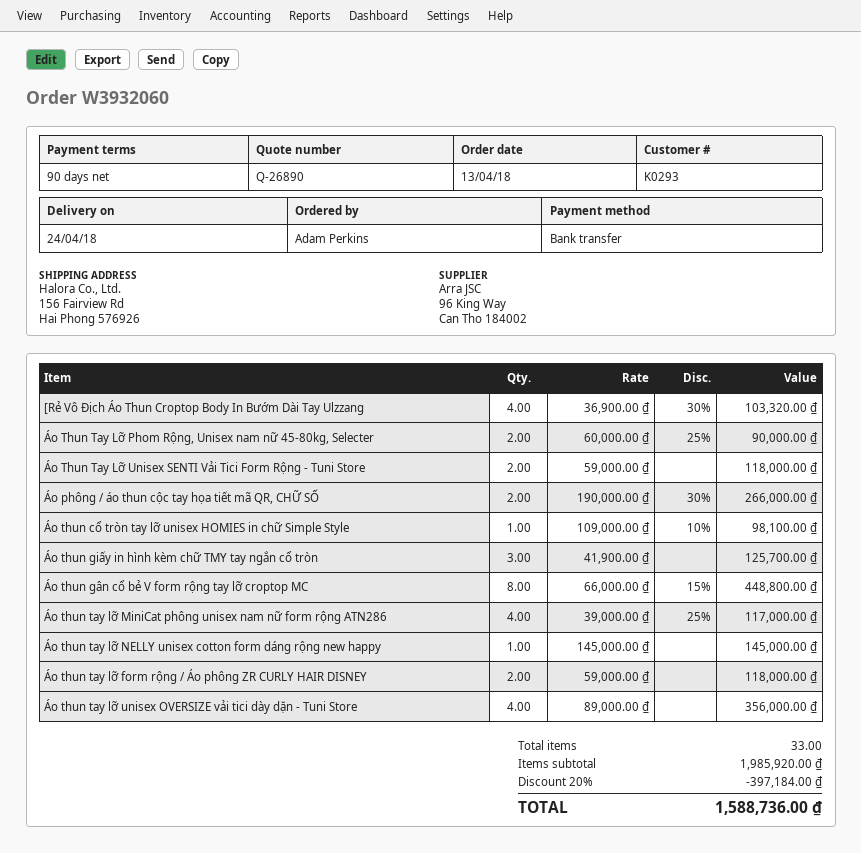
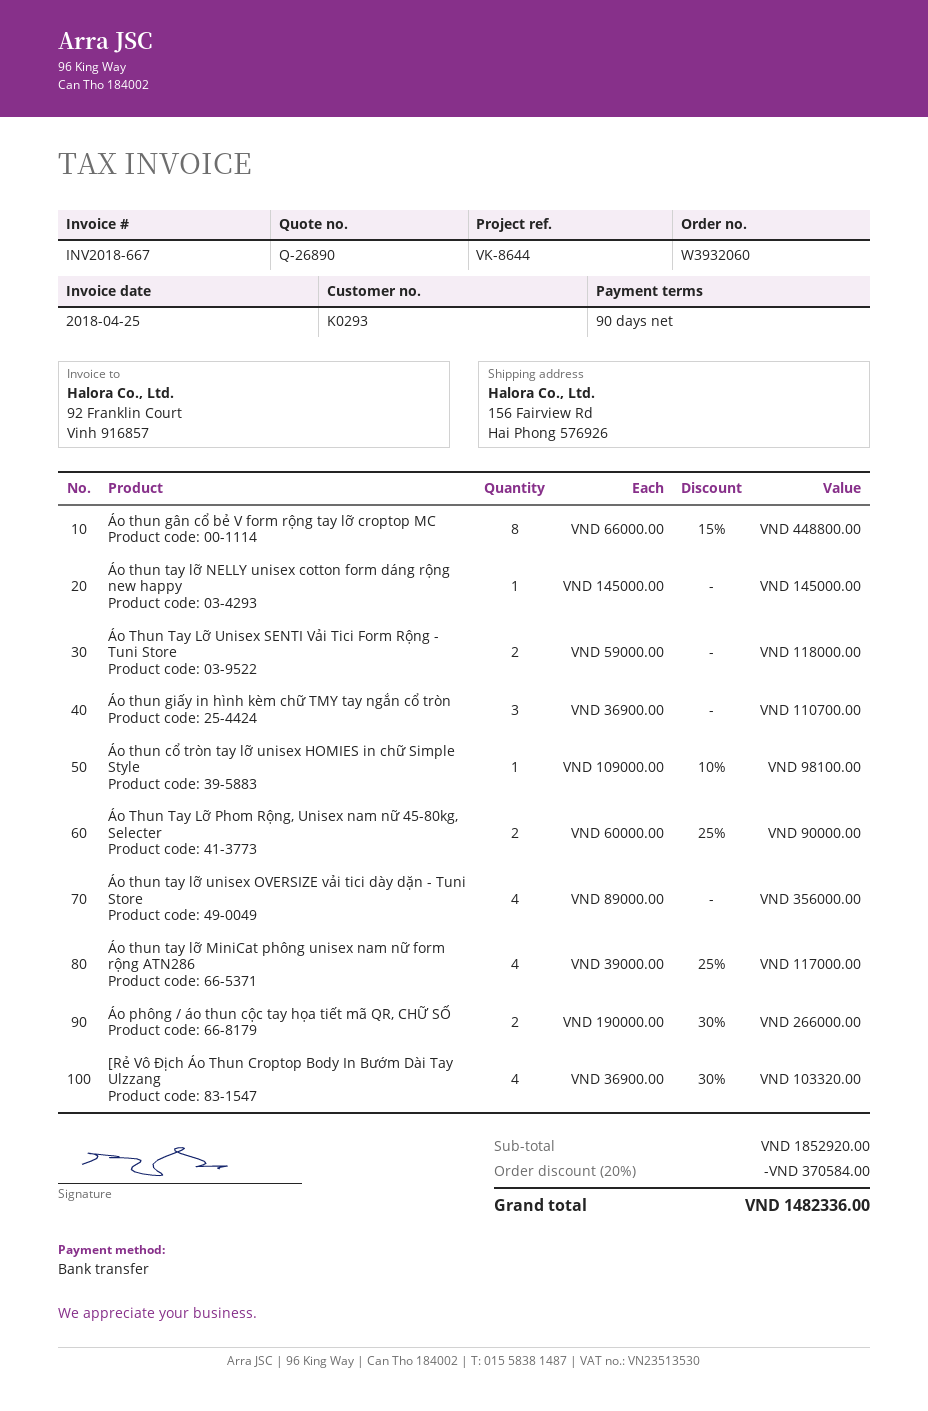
Áo thun giấy in hình kèm chữ TMY tay ngắn cổ tròn: 3 x 41900.00 = 125700.00 -> 3 x 36900.00 = 110700.00
Áo thun tay lỡ form rộng / Áo phông ZR CURLY HAIR DISNEY: 2 x 59000.00 = 118000.00 -> none
subtotal: 1985920.00 -> 1852920.00
discount: 20% = 397184.00 -> 20% = 370584.00
total: 1588736.00 -> 1482336.00

